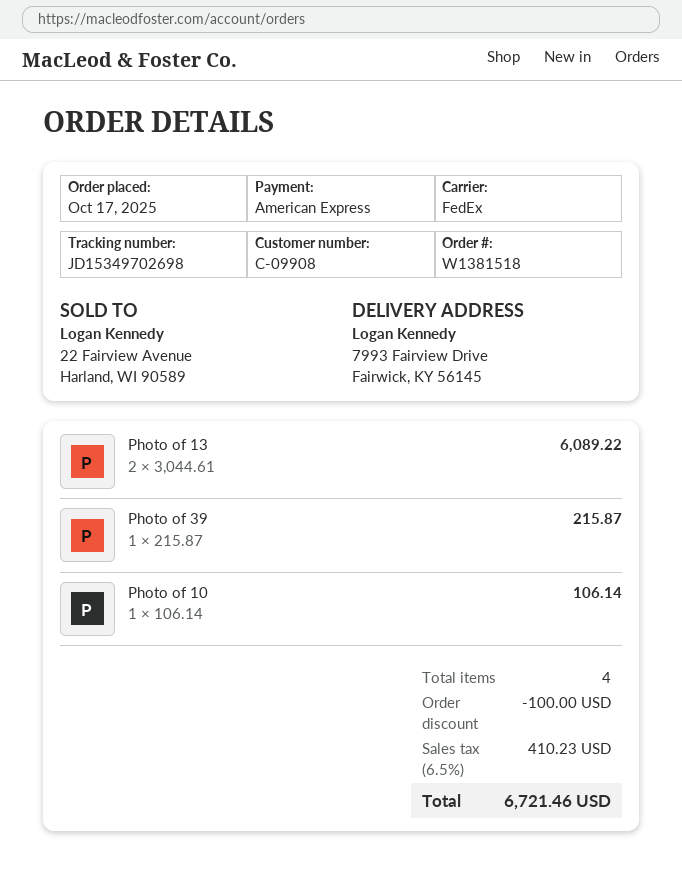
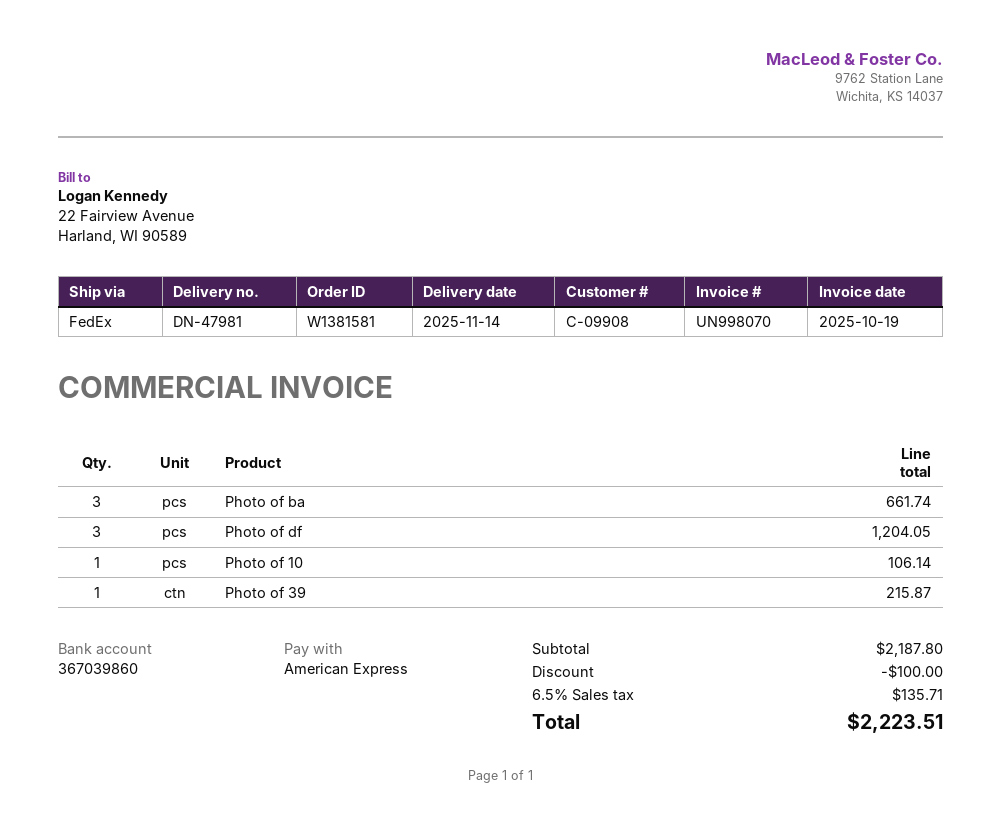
order number: W1381518 -> W1381581
Photo of 13: 2 for 6089.22 -> none
Photo of ba: none -> 3 for 661.74
Photo of df: none -> 3 for 1204.05
tax: 6.5% = 410.23 -> 6.5% = 135.71
total: 6721.46 -> 2223.51

